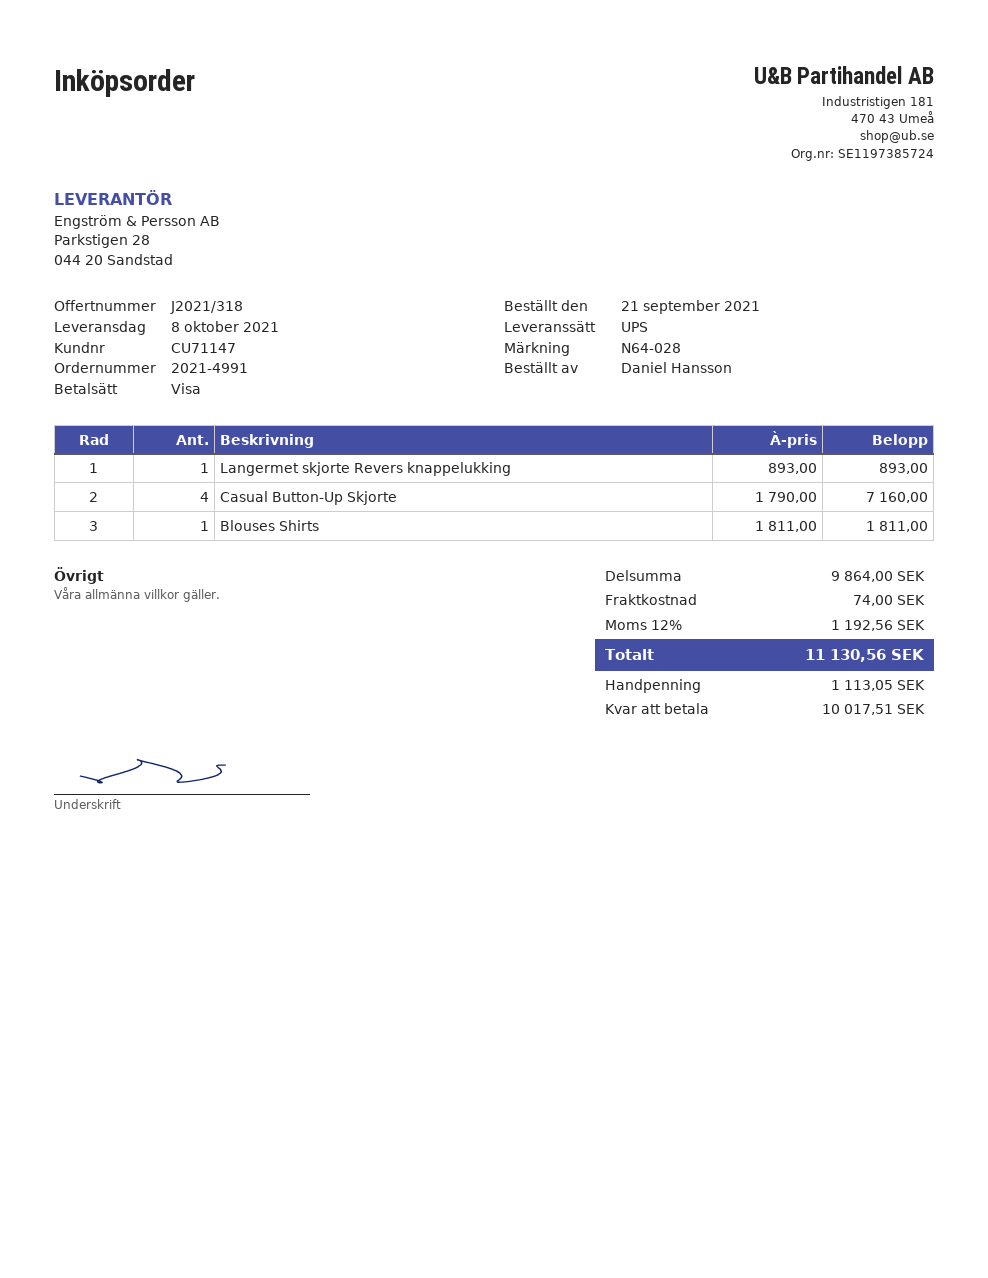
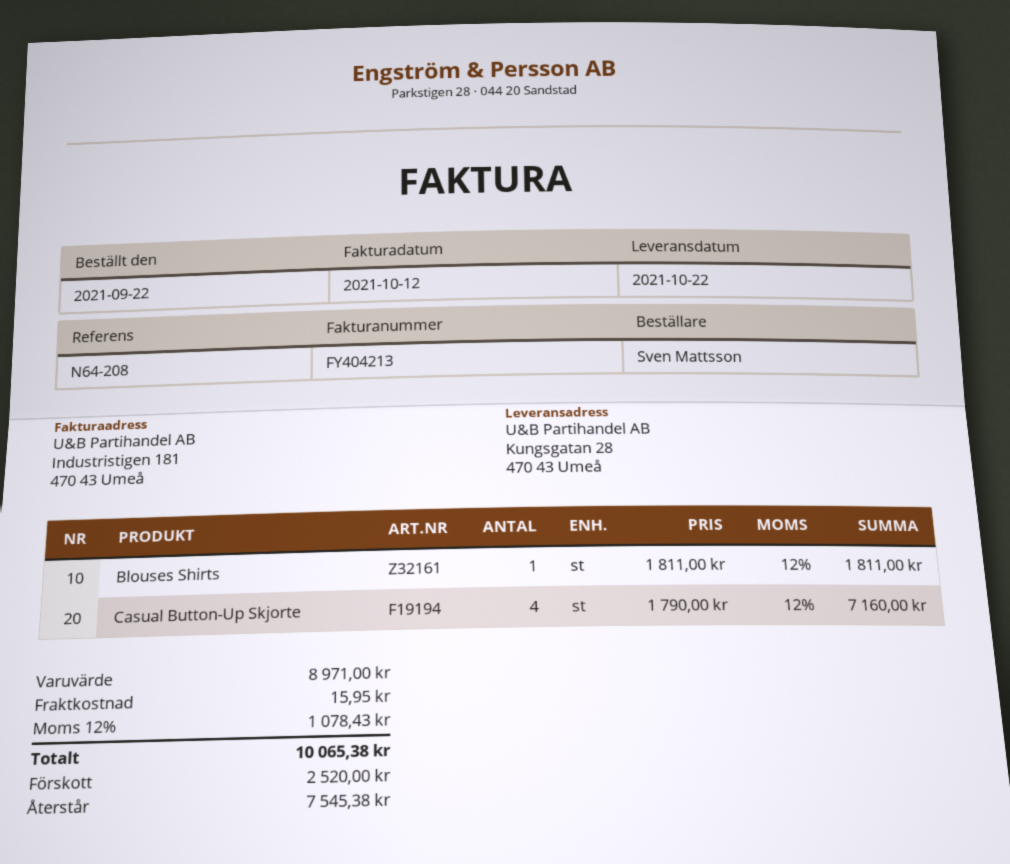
order date: 2021-09-21 -> 2021-09-22
delivery date: 2021-10-08 -> 2021-10-22
reference: N64-028 -> N64-208
ordered by: Daniel Hansson -> Sven Mattsson
Langermet skjorte Revers knappelukking: 1 x 893.00 = 893.00 -> none
subtotal: 9864.00 -> 8971.00
shipping: 74.00 -> 15.95
tax: 12% = 1192.56 -> 12% = 1078.43
total: 11130.56 -> 10065.38
deposit: 1113.05 -> 2520.00
balance: 10017.51 -> 7545.38

